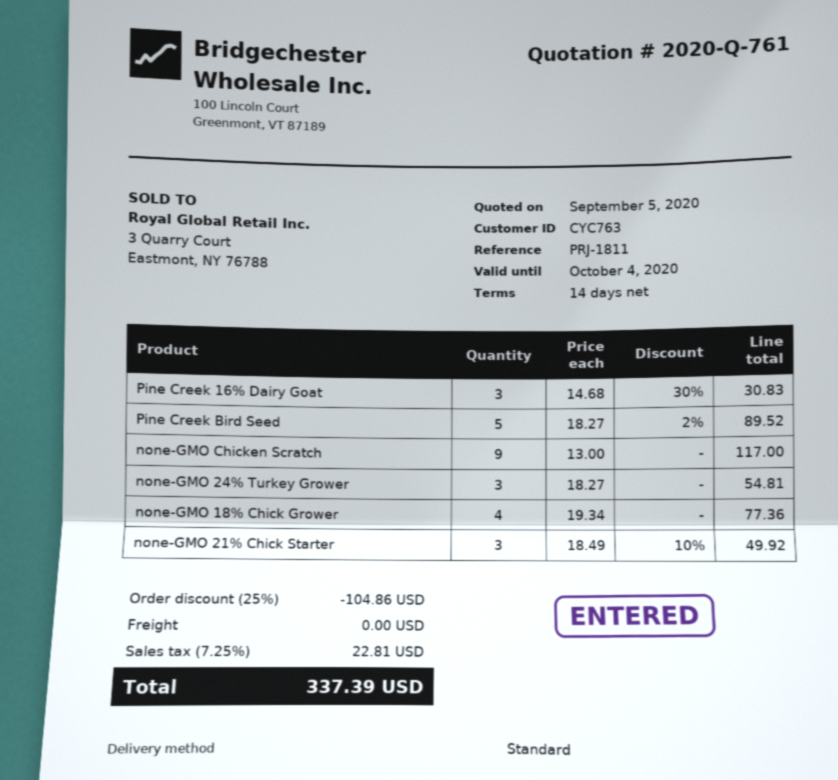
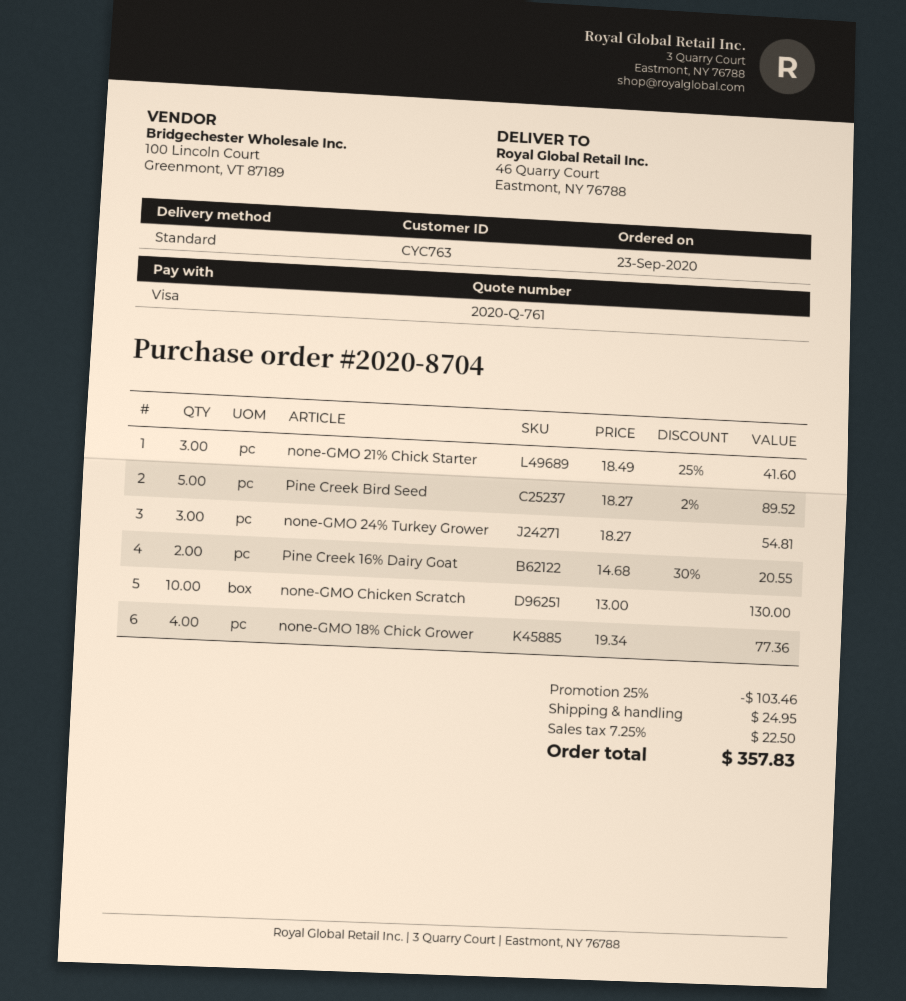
Pine Creek 16% Dairy Goat: 3 x 14.68 - 30% = 30.83 -> 2 x 14.68 - 30% = 20.55
none-GMO Chicken Scratch: 9 x 13.00 = 117.00 -> 10 x 13.00 = 130.00
none-GMO 21% Chick Starter: 3 x 18.49 - 10% = 49.92 -> 3 x 18.49 - 25% = 41.60
discount: 25% = 104.86 -> 25% = 103.46
shipping: 0.00 -> 24.95
tax: 7.25% = 22.81 -> 7.25% = 22.50
total: 337.39 -> 357.83

